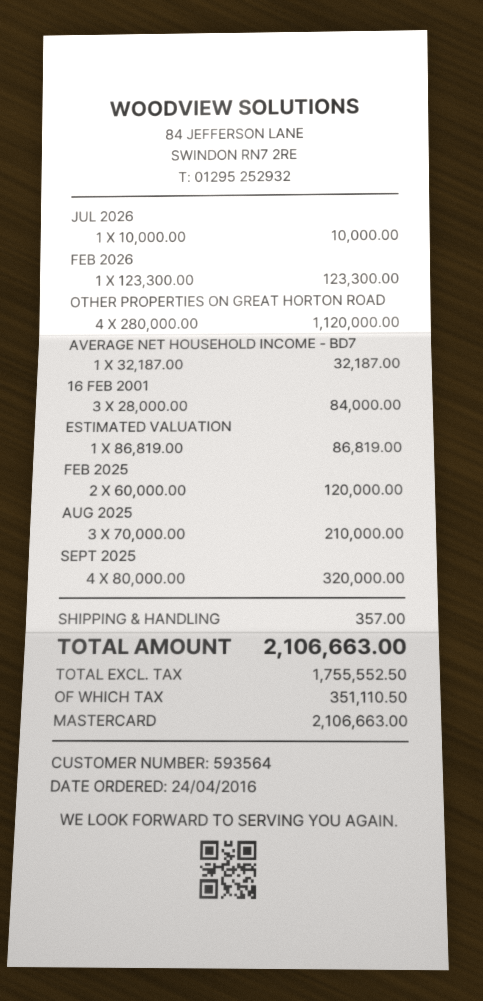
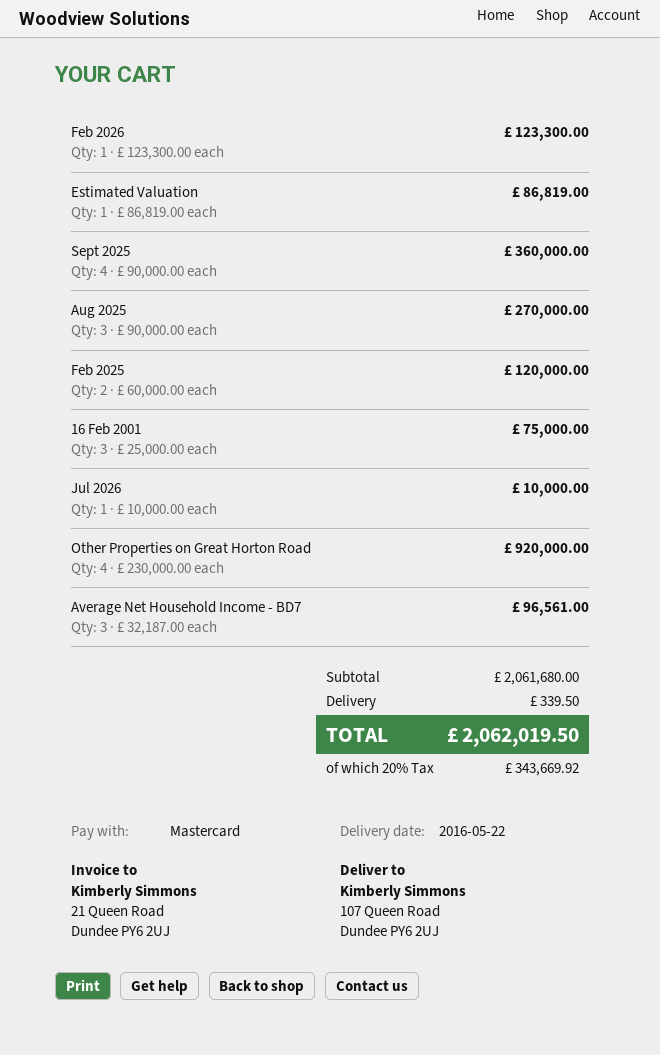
OTHER PROPERTIES ON GREAT HORTON ROAD: 4 x 280000.00 = 1120000.00 -> 4 x 230000.00 = 920000.00
AVERAGE NET HOUSEHOLD INCOME - BD7: 1 x 32187.00 = 32187.00 -> 3 x 32187.00 = 96561.00
16 FEB 2001: 3 x 28000.00 = 84000.00 -> 3 x 25000.00 = 75000.00
AUG 2025: 3 x 70000.00 = 210000.00 -> 3 x 90000.00 = 270000.00
SEPT 2025: 4 x 80000.00 = 320000.00 -> 4 x 90000.00 = 360000.00
shipping: 357.00 -> 339.50
tax: 351110.50 -> 343669.92
total: 2106663.00 -> 2062019.50

